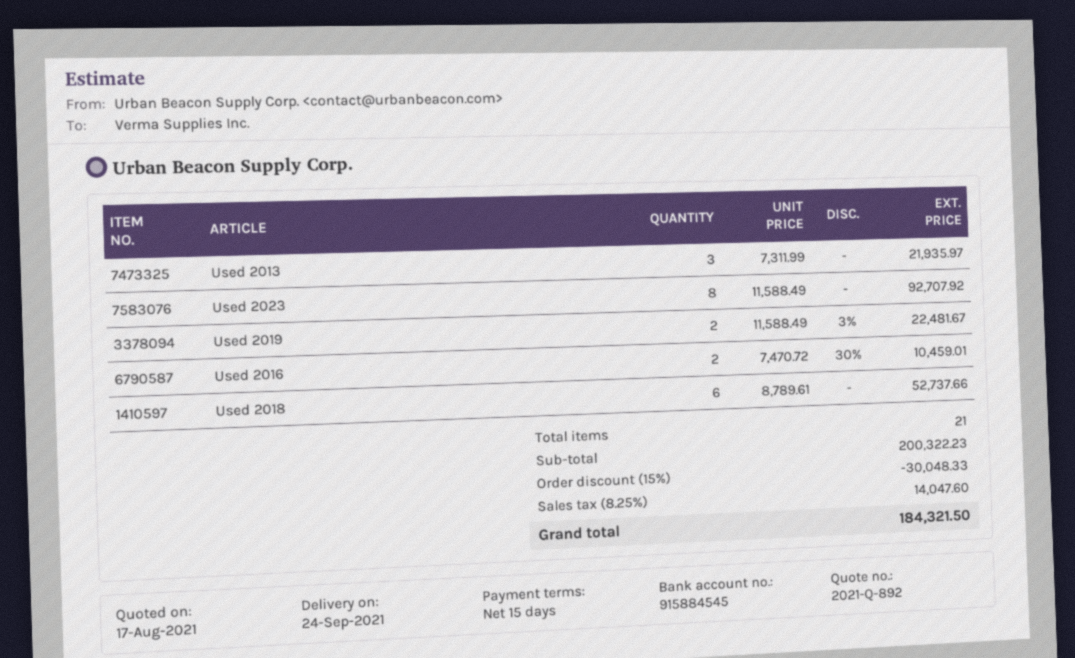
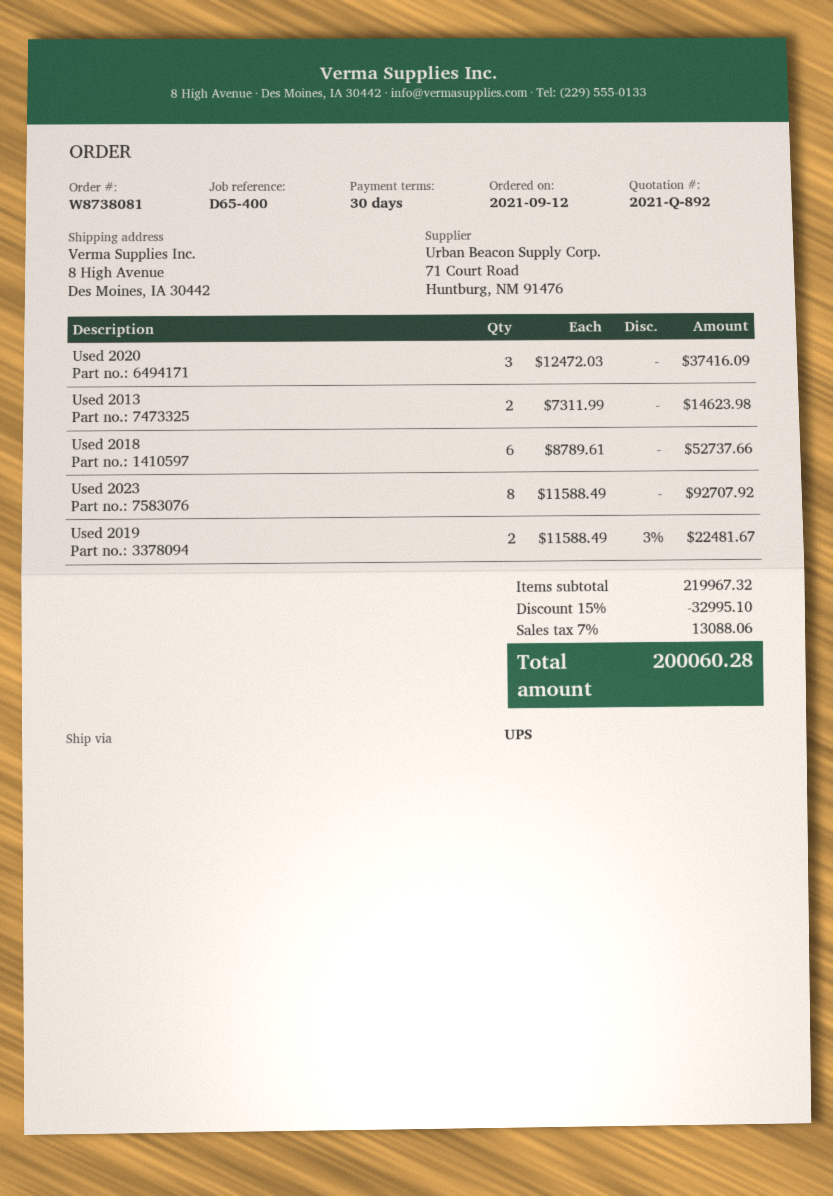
payment terms: 15 days -> 30 days
Used 2013: 3 x 7311.99 = 21935.97 -> 2 x 7311.99 = 14623.98
Used 2016: 2 x 7470.72 - 30% = 10459.01 -> none
Used 2020: none -> 3 x 12472.03 = 37416.09
subtotal: 200322.23 -> 219967.32
discount: 15% = 30048.33 -> 15% = 32995.10
tax: 8.25% = 14047.60 -> 7% = 13088.06
total: 184321.50 -> 200060.28

